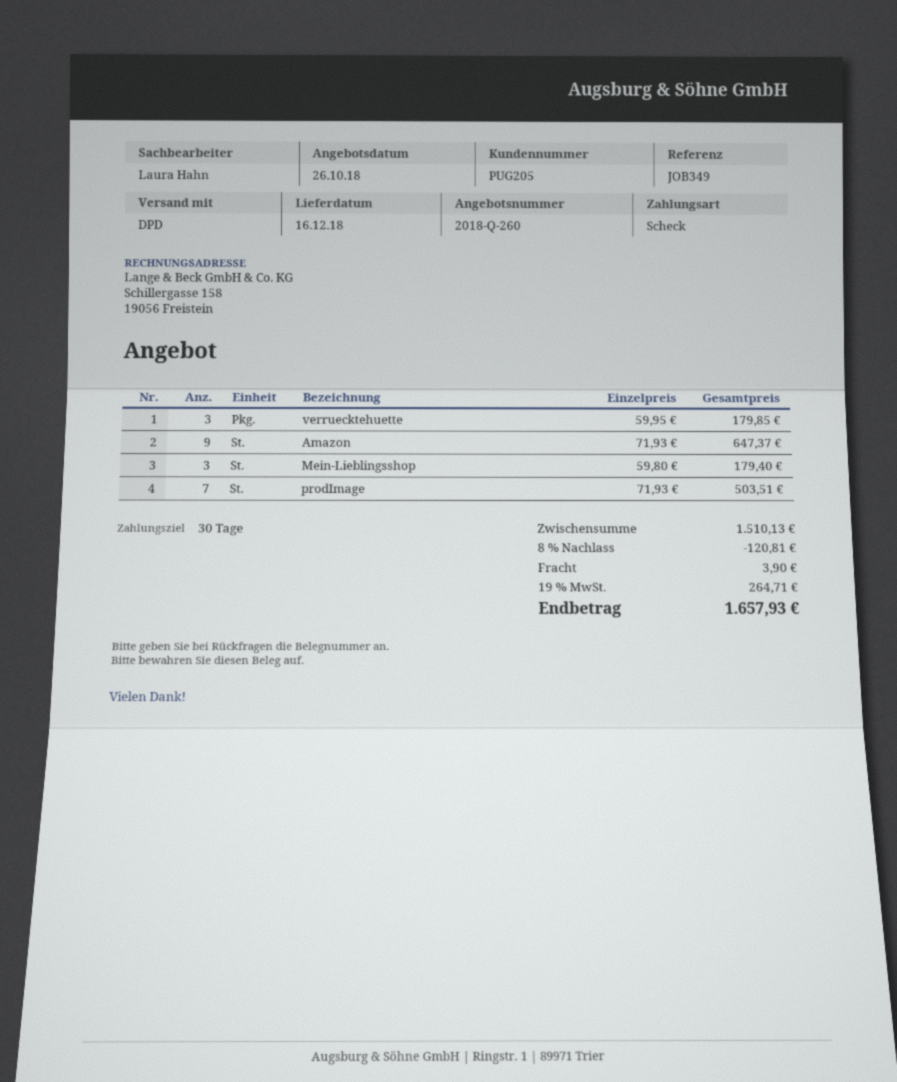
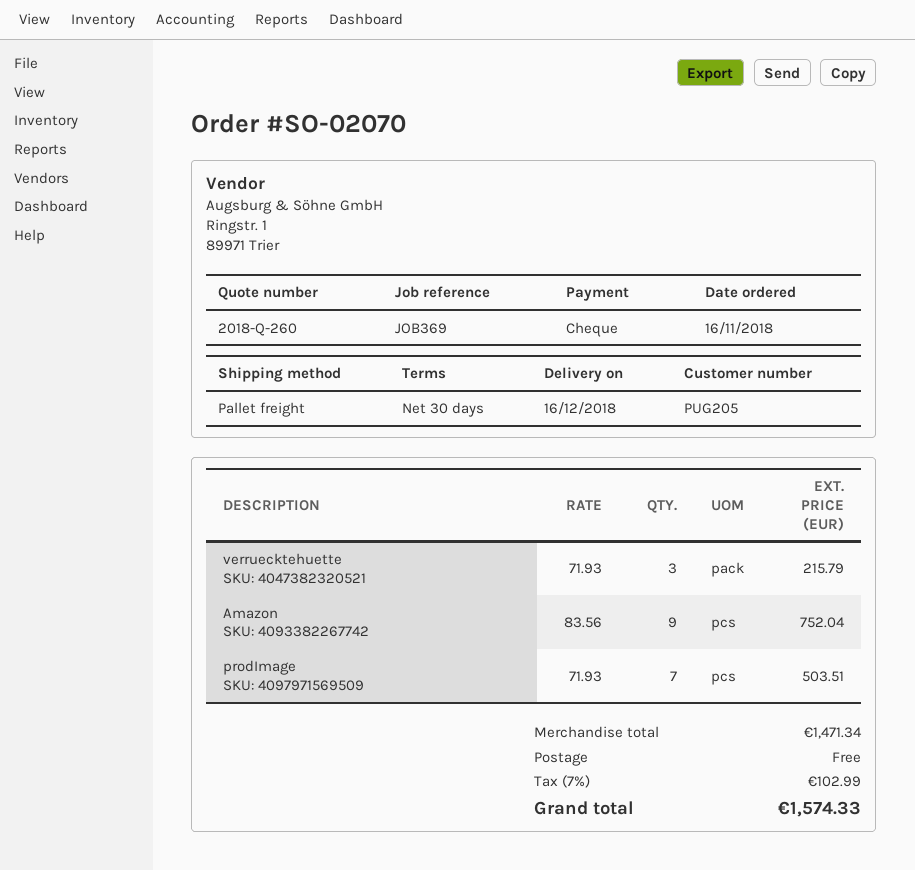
reference: JOB349 -> JOB369
shipping method: DPD -> pallet freight
verruecktehuette: 3 x 59.95 = 179.85 -> 3 x 71.93 = 215.79
Amazon: 9 x 71.93 = 647.37 -> 9 x 83.56 = 752.04
Mein-Lieblingsshop: 3 x 59.80 = 179.40 -> none
subtotal: 1510.13 -> 1471.34
discount: 8% = 120.81 -> none
shipping: 3.90 -> 0.00
tax: 19% = 264.71 -> 7% = 102.99
total: 1657.93 -> 1574.33

